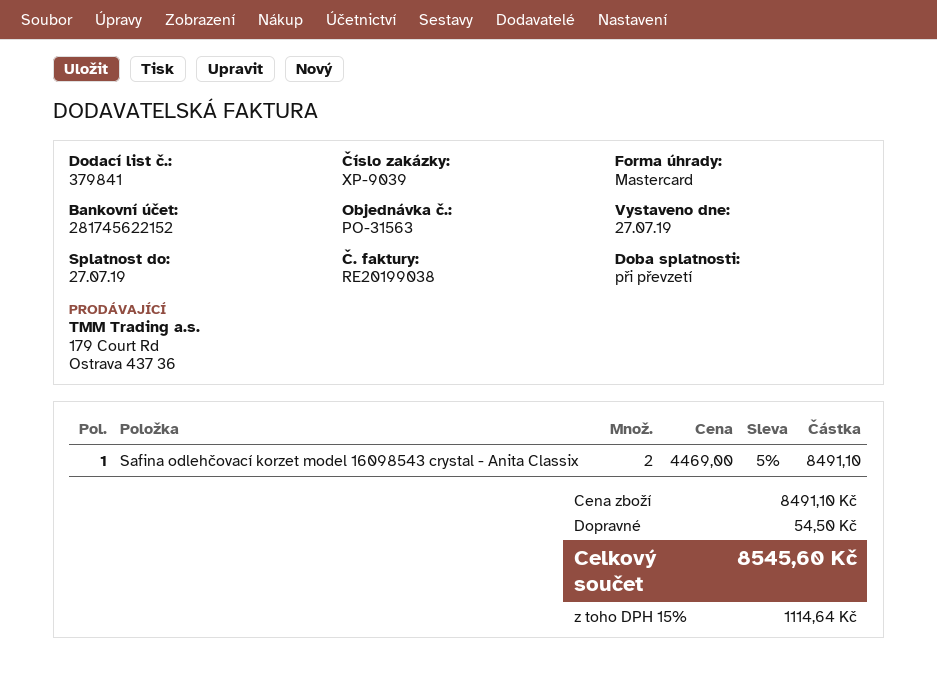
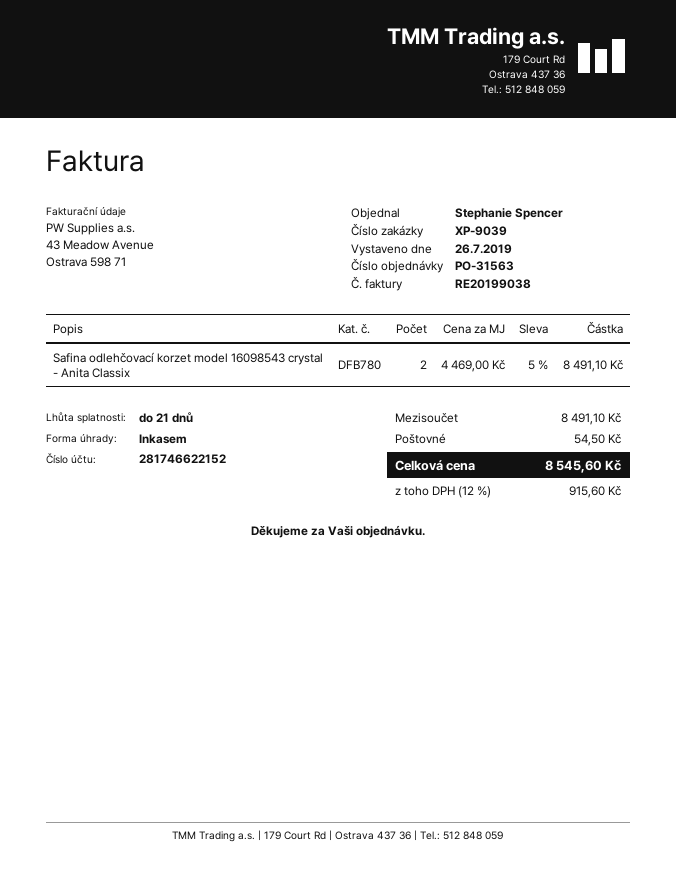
invoice date: 2019-07-27 -> 2019-07-26
payment terms: on receipt -> 21 days
payment method: Mastercard -> direct debit
bank account: 281745622152 -> 281746622152
tax: 15% = 1114.64 -> 12% = 915.60

